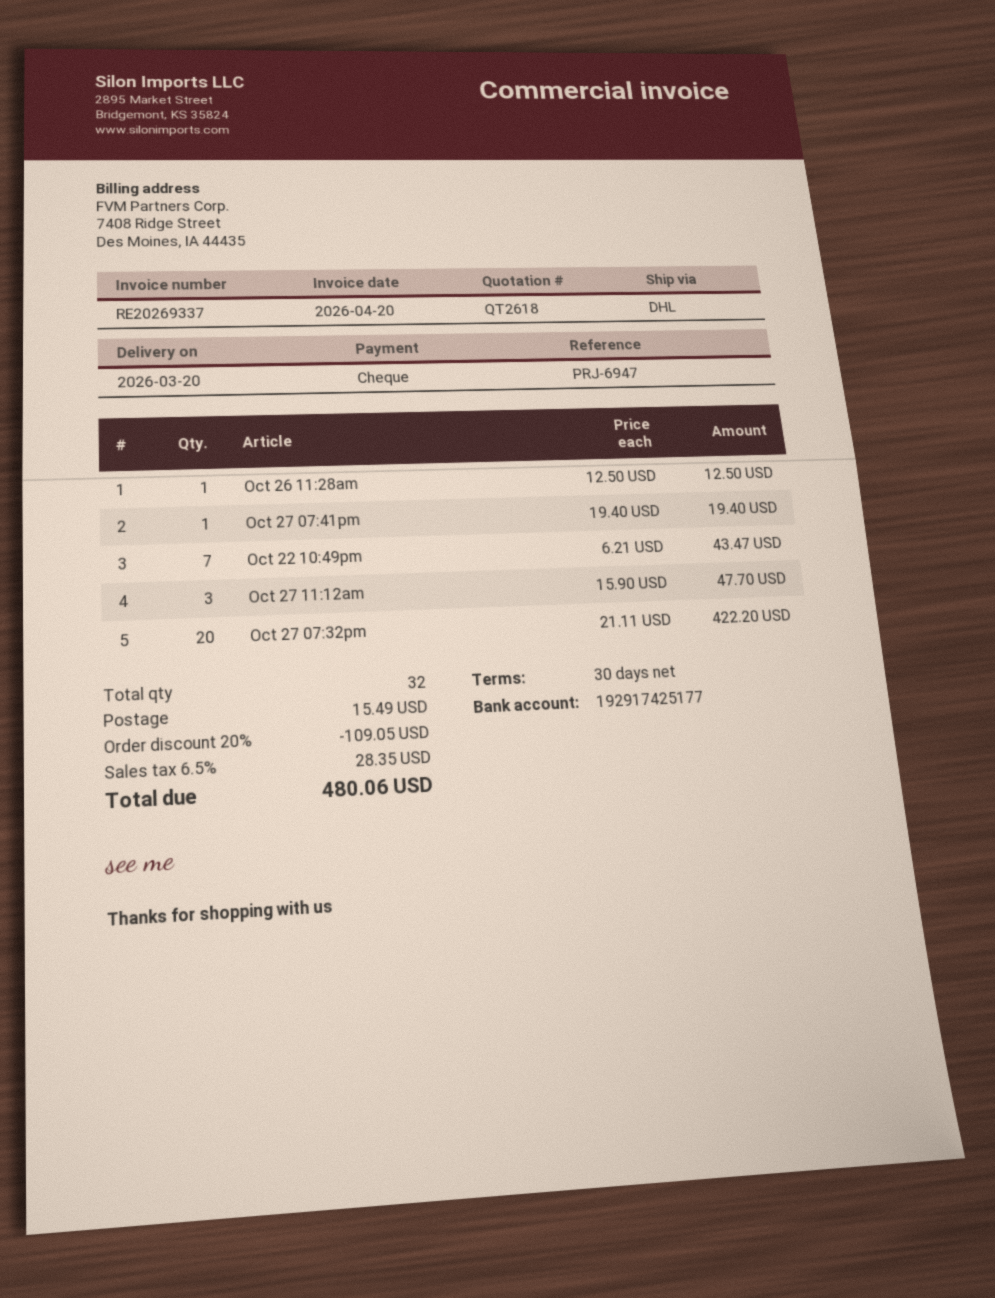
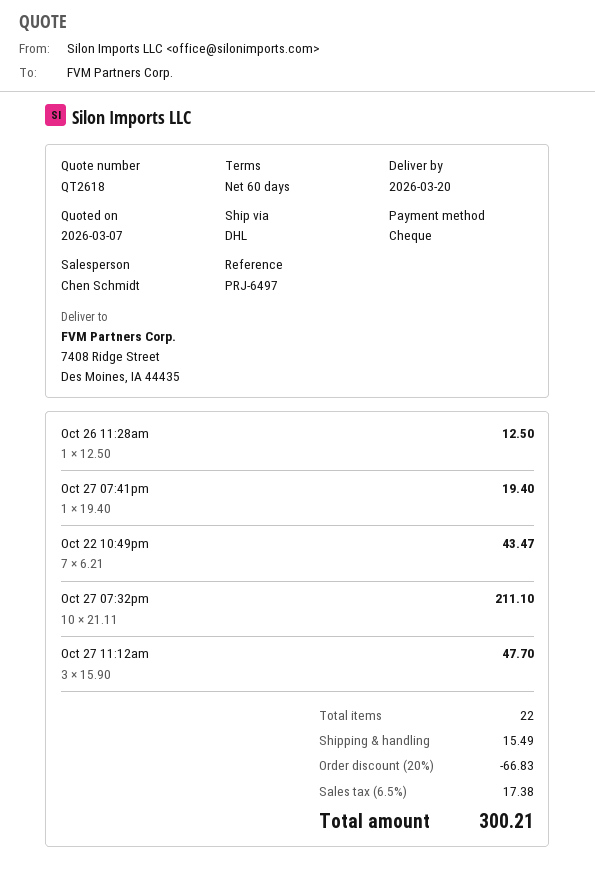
payment terms: 30 days -> 60 days
reference: PRJ-6947 -> PRJ-6497
Oct 27 07:32pm: 20 x 21.11 = 422.20 -> 10 x 21.11 = 211.10
total quantity: 32 -> 22
discount: 20% = 109.05 -> 20% = 66.83
tax: 6.5% = 28.35 -> 6.5% = 17.38
total: 480.06 -> 300.21

